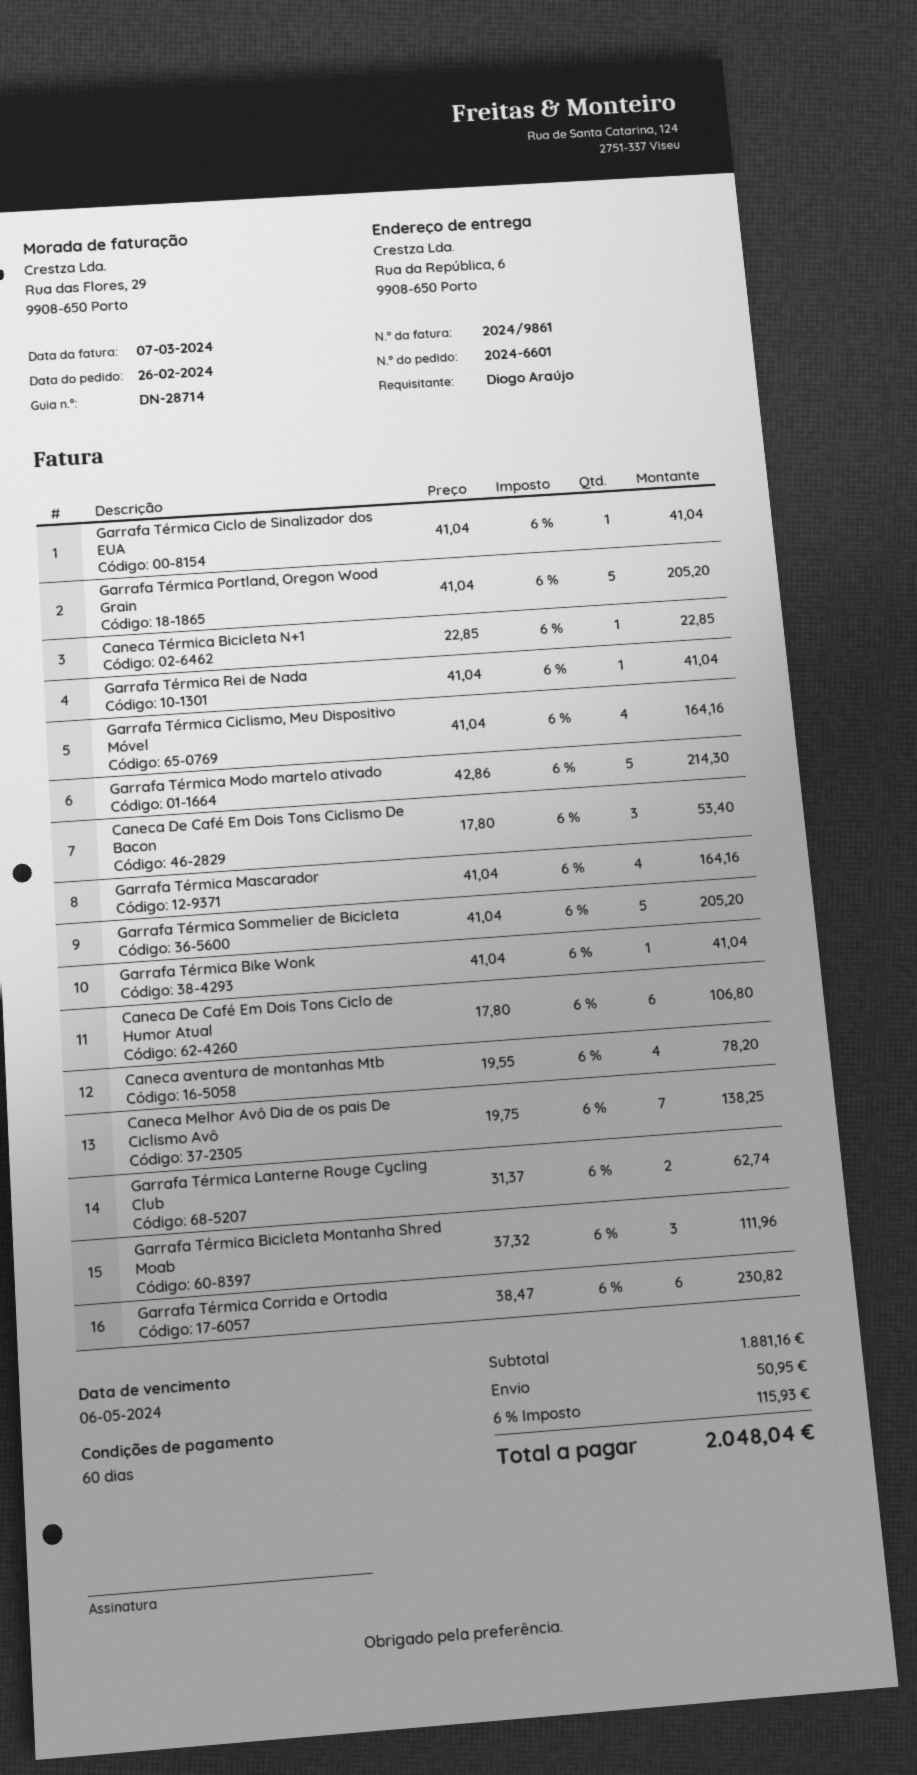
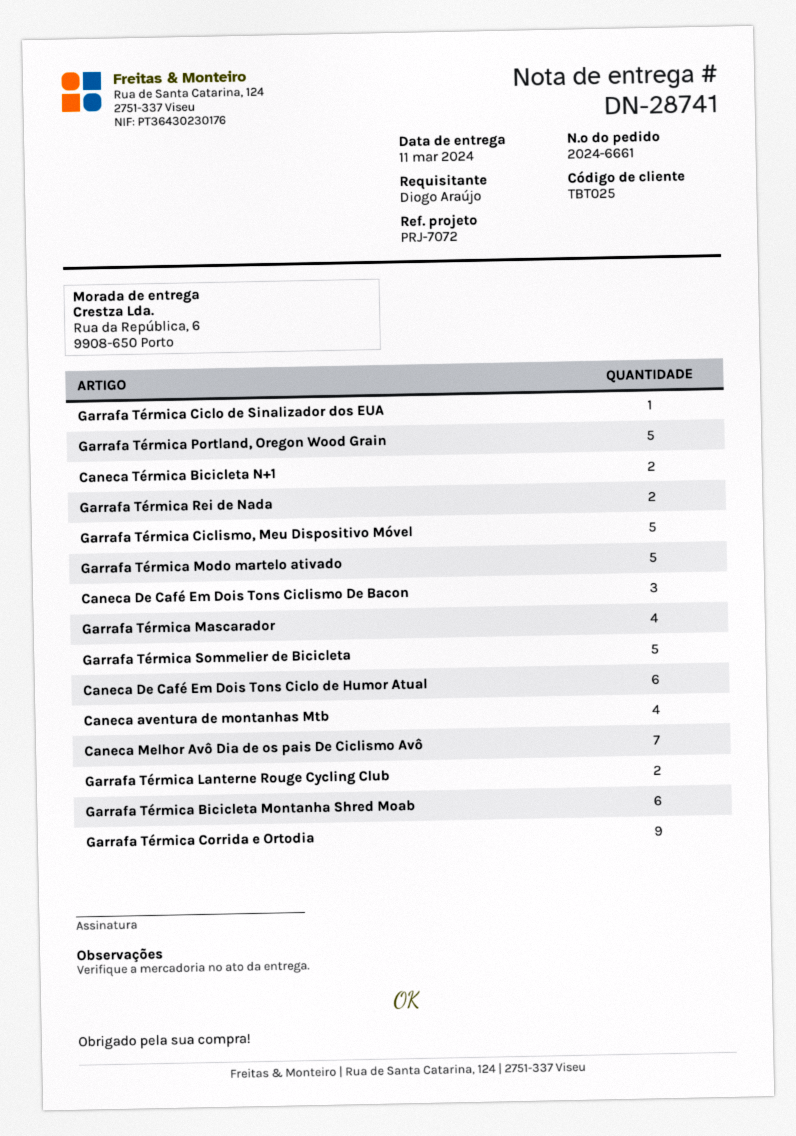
order number: 2024-6601 -> 2024-6661
delivery note number: DN-28714 -> DN-28741
Caneca Térmica Bicicleta N+1: 1 -> 2
Garrafa Térmica Rei de Nada: 1 -> 2
Garrafa Térmica Ciclismo, Meu Dispositivo Móvel: 4 -> 5
Garrafa Térmica Bike Wonk: 1 -> none
Garrafa Térmica Bicicleta Montanha Shred Moab: 3 -> 6
Garrafa Térmica Corrida e Ortodia: 6 -> 9

